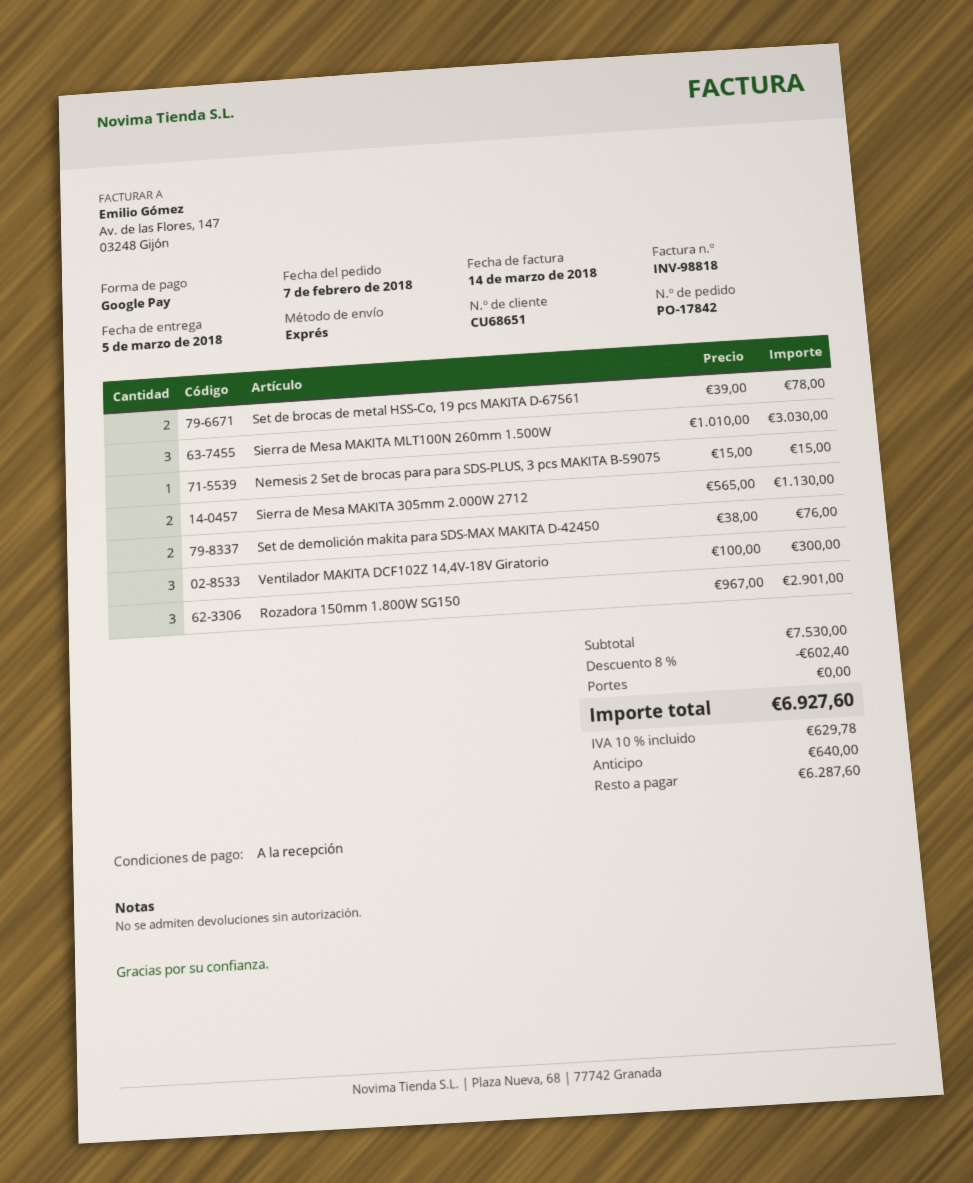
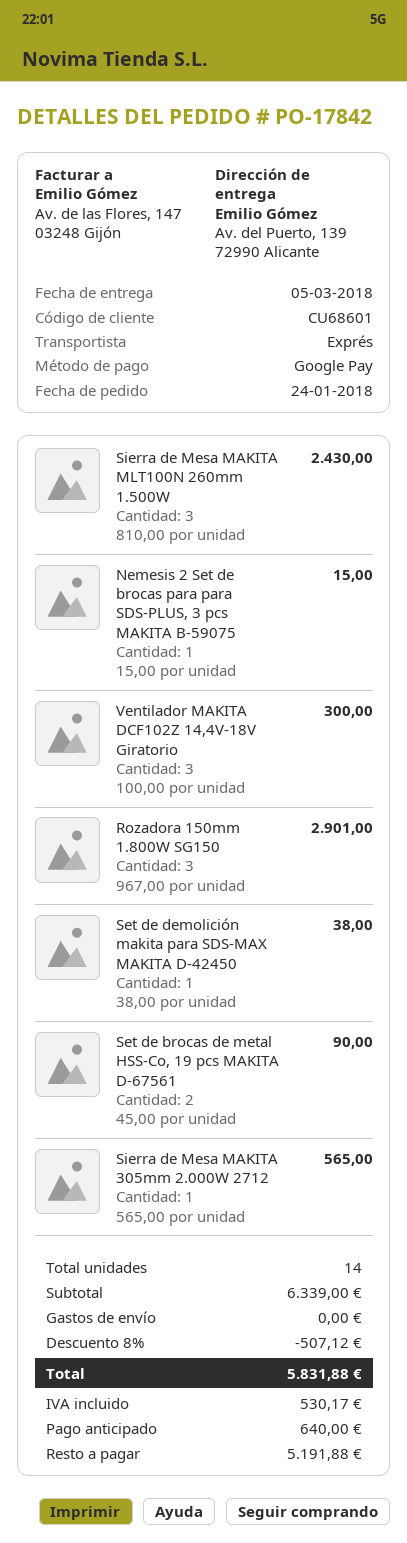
order date: 2018-02-07 -> 2018-01-24
customer number: CU68651 -> CU68601
Set de brocas de metal HSS-Co, 19 pcs MAKITA D-67561: 2 x 39.00 = 78.00 -> 2 x 45.00 = 90.00
Sierra de Mesa MAKITA MLT100N 260mm 1.500W: 3 x 1010.00 = 3030.00 -> 3 x 810.00 = 2430.00
Sierra de Mesa MAKITA 305mm 2.000W 2712: 2 x 565.00 = 1130.00 -> 1 x 565.00 = 565.00
Set de demolición makita para SDS-MAX MAKITA D-42450: 2 x 38.00 = 76.00 -> 1 x 38.00 = 38.00
subtotal: 7530.00 -> 6339.00
discount: 8% = 602.40 -> 8% = 507.12
tax: 629.78 -> 530.17
total: 6927.60 -> 5831.88
balance: 6287.60 -> 5191.88

